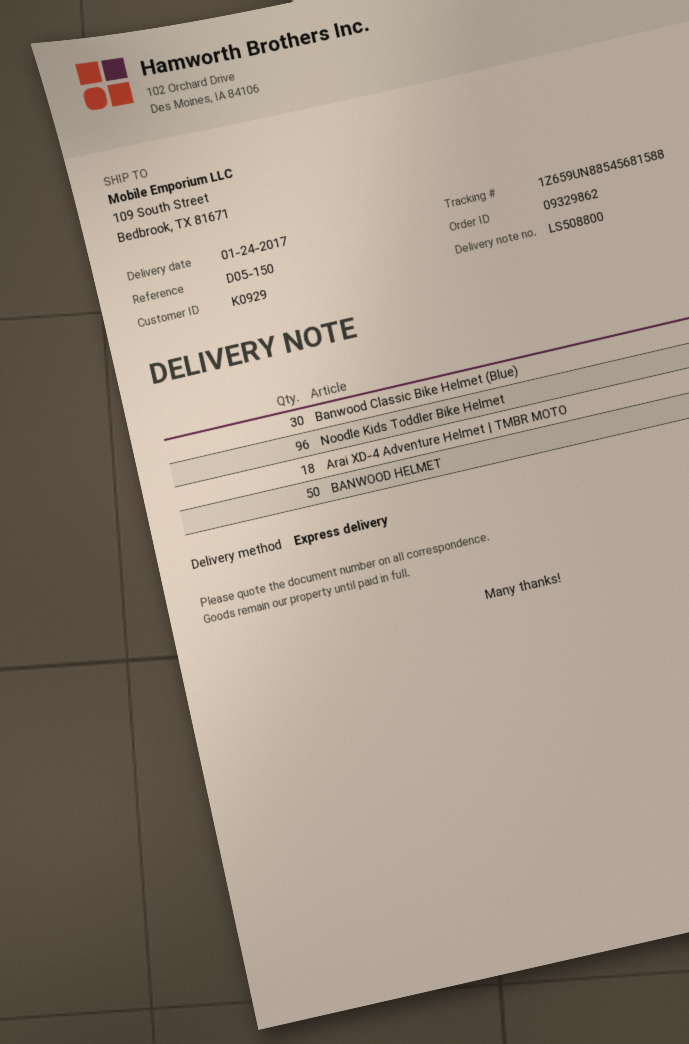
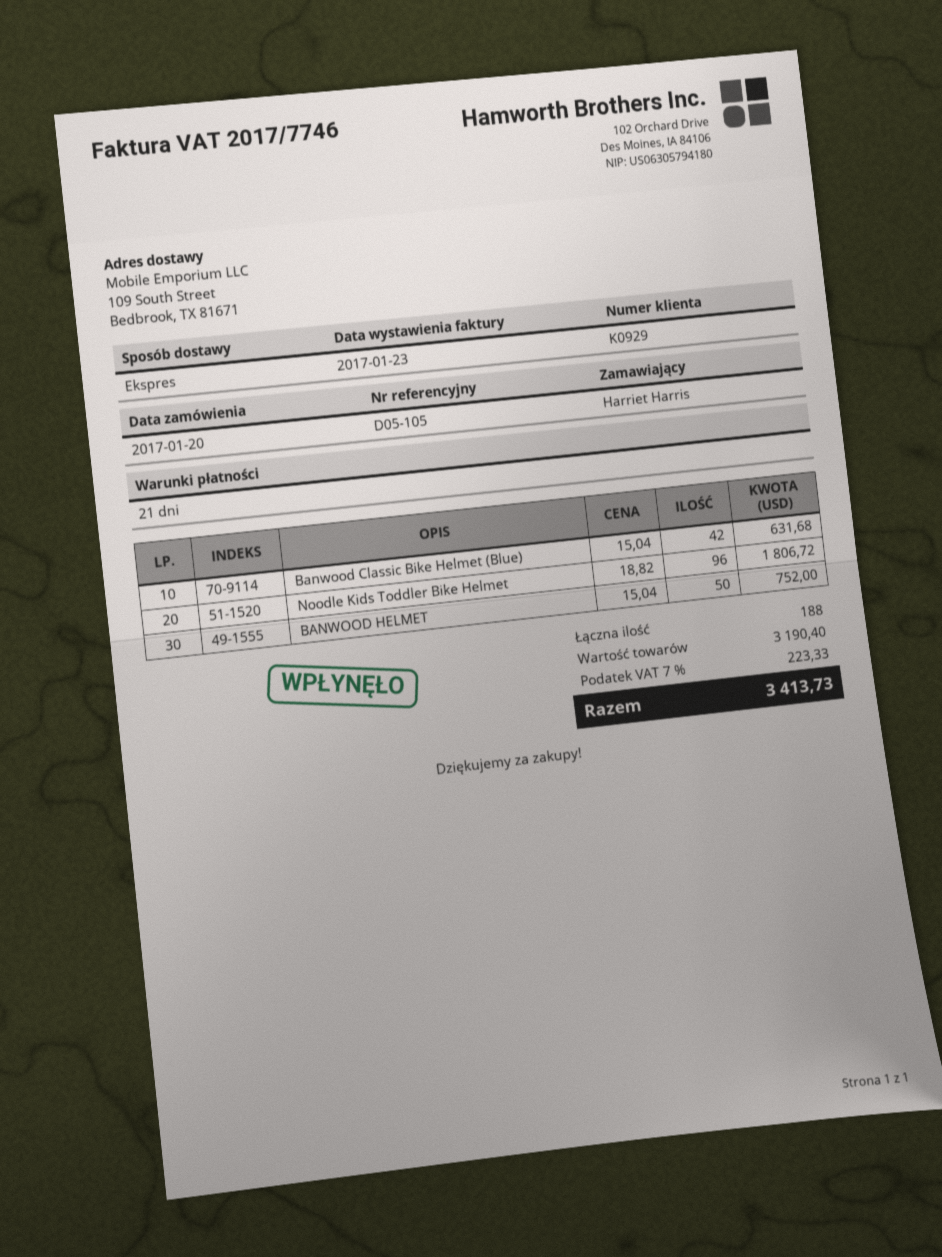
reference: D05-150 -> D05-105
Banwood Classic Bike Helmet (Blue): 30 -> 42
Arai XD-4 Adventure Helmet | TMBR MOTO: 18 -> none

